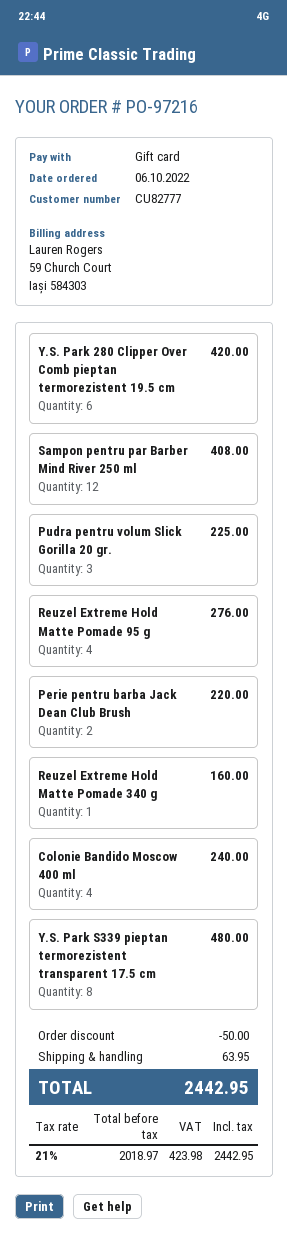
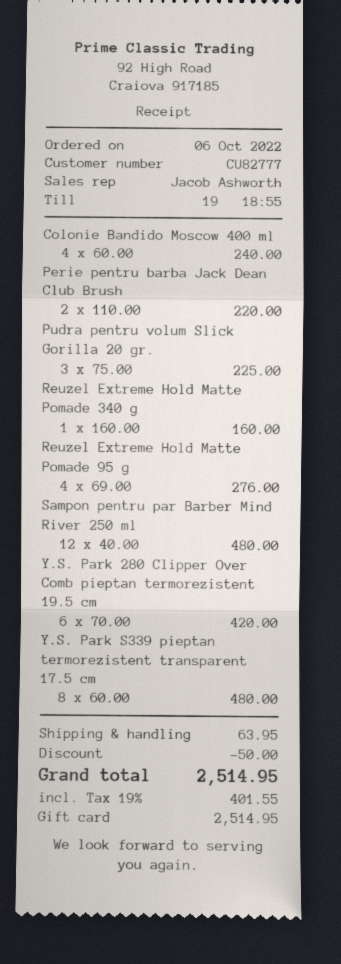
Sampon pentru par Barber Mind River 250 ml: 12 for 408.00 -> 12 for 480.00
tax: 21% = 423.98 -> 19% = 401.55
total: 2442.95 -> 2514.95

